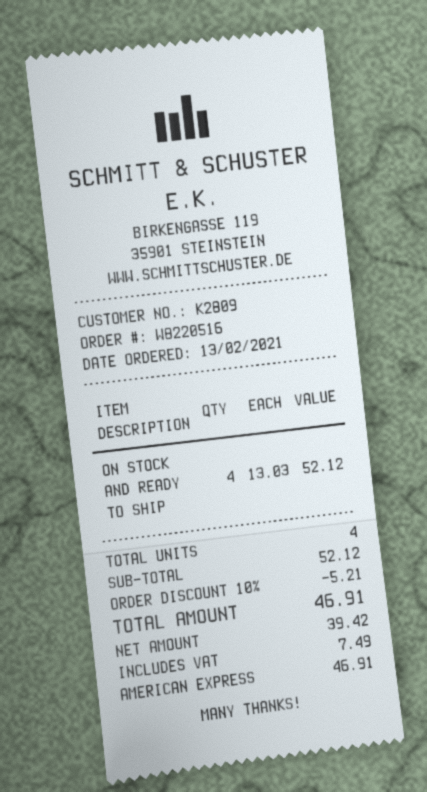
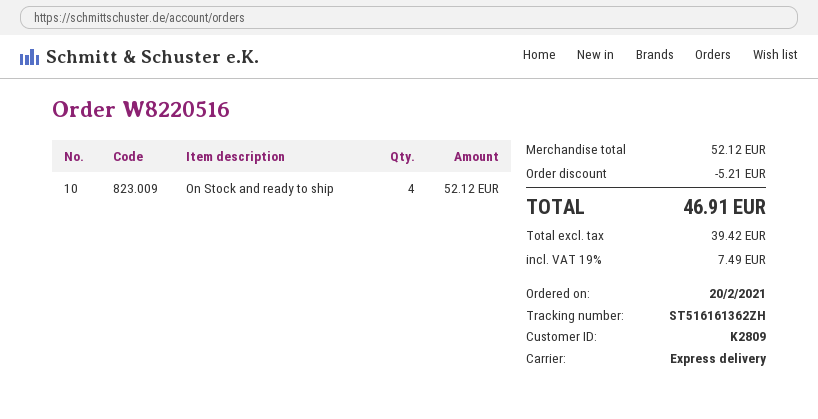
order date: 2021-02-13 -> 2021-02-20

